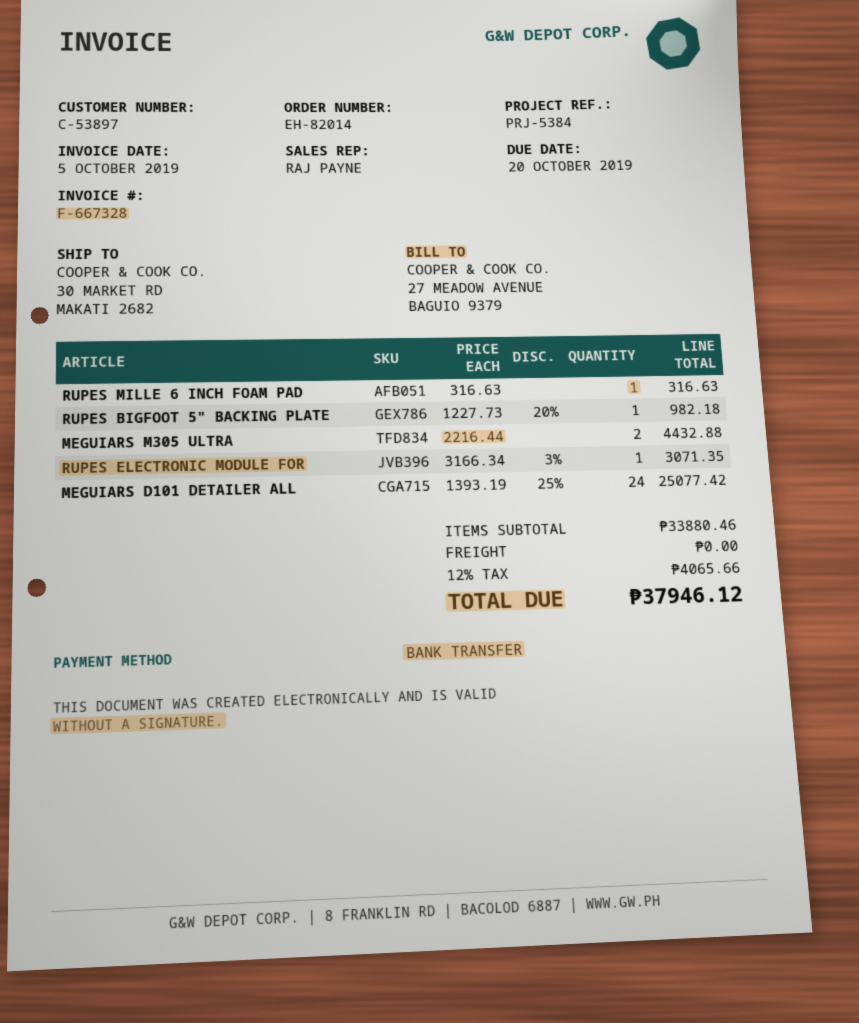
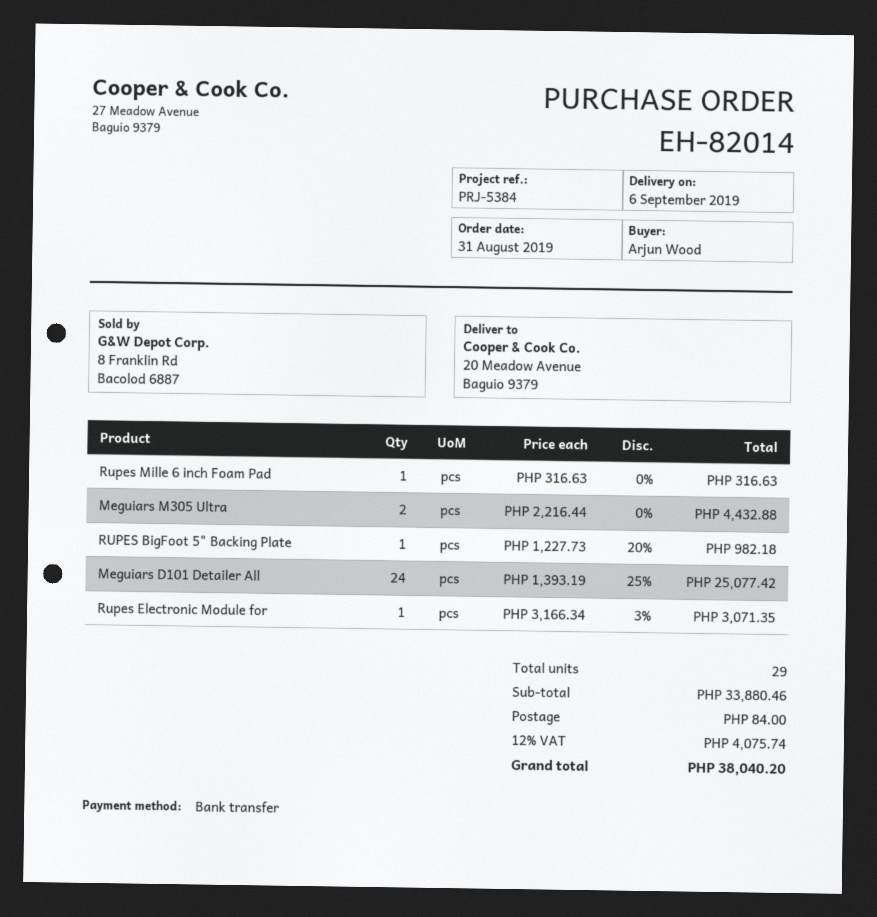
ship to: 30 MARKET RD, MAKATI 2682 -> 20 Meadow Avenue, Baguio 9379
shipping: 0.00 -> 84.00
tax: 12% = 4065.66 -> 12% = 4075.74
total: 37946.12 -> 38040.20

